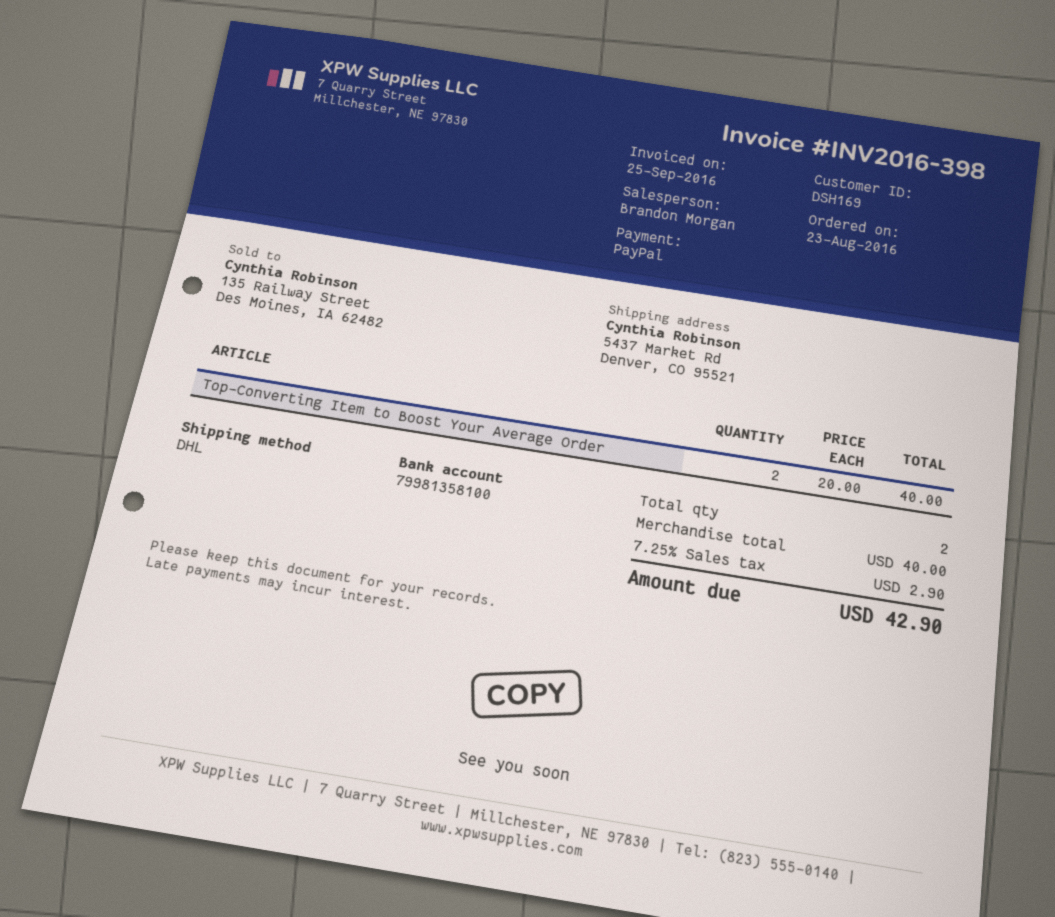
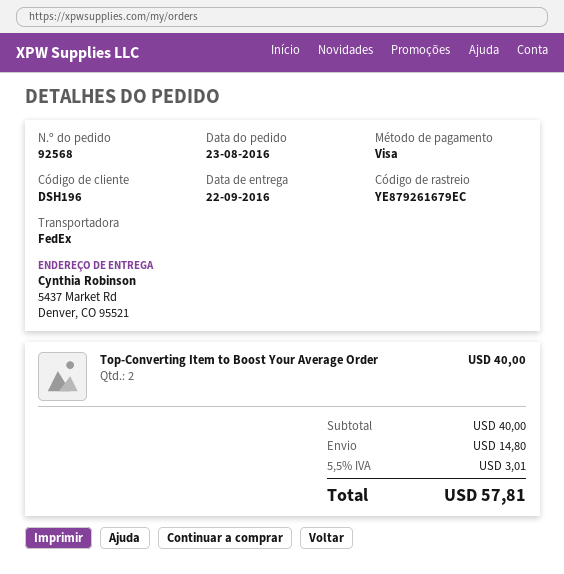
customer number: DSH169 -> DSH196
payment method: PayPal -> Visa
shipping method: DHL -> FedEx
shipping: none -> 14.80
tax: 7.25% = 2.90 -> 5.5% = 3.01
total: 42.90 -> 57.81

